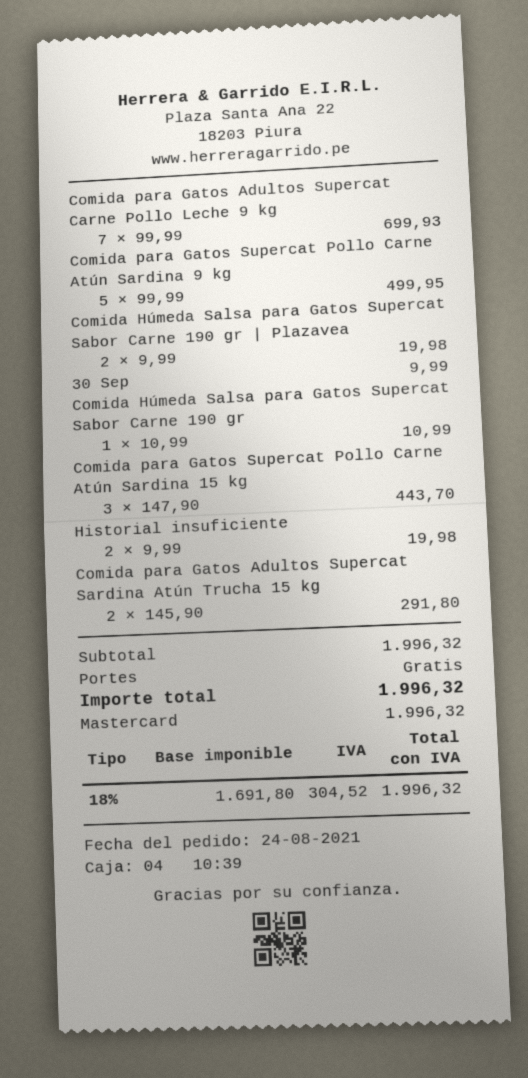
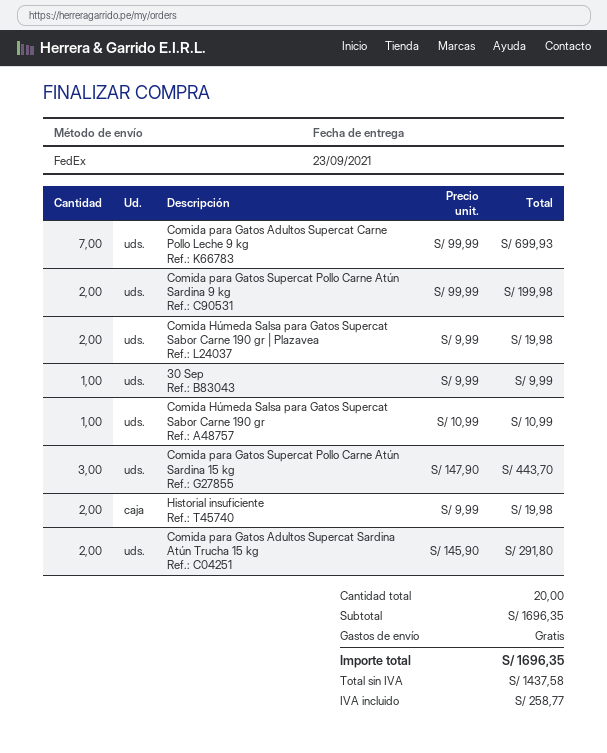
Comida para Gatos Supercat Pollo Carne Atún Sardina 9 kg: 5 x 99.99 = 499.95 -> 2 x 99.99 = 199.98
subtotal: 1996.32 -> 1696.35
net: 1691.80 -> 1437.58
tax: 304.52 -> 258.77
total: 1996.32 -> 1696.35

